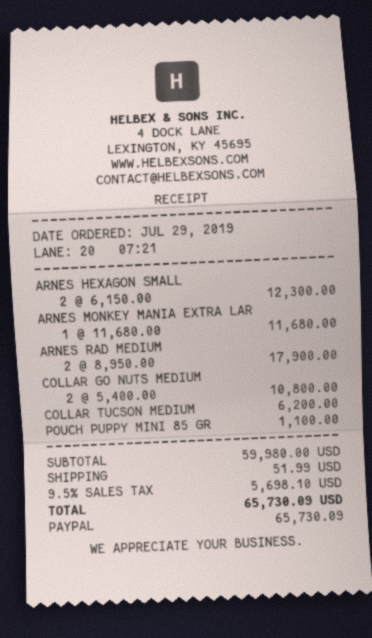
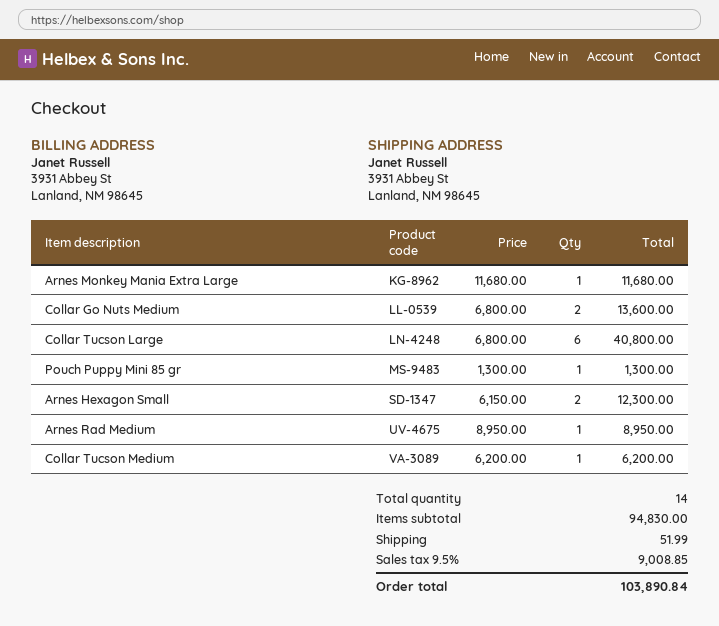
ARNES RAD MEDIUM: 2 x 8950.00 = 17900.00 -> 1 x 8950.00 = 8950.00
COLLAR GO NUTS MEDIUM: 2 x 5400.00 = 10800.00 -> 2 x 6800.00 = 13600.00
POUCH PUPPY MINI 85 GR: 1 x 1100.00 = 1100.00 -> 1 x 1300.00 = 1300.00
Collar Tucson Large: none -> 6 x 6800.00 = 40800.00
subtotal: 59980.00 -> 94830.00
tax: 9.5% = 5698.10 -> 9.5% = 9008.85
total: 65730.09 -> 103890.84

